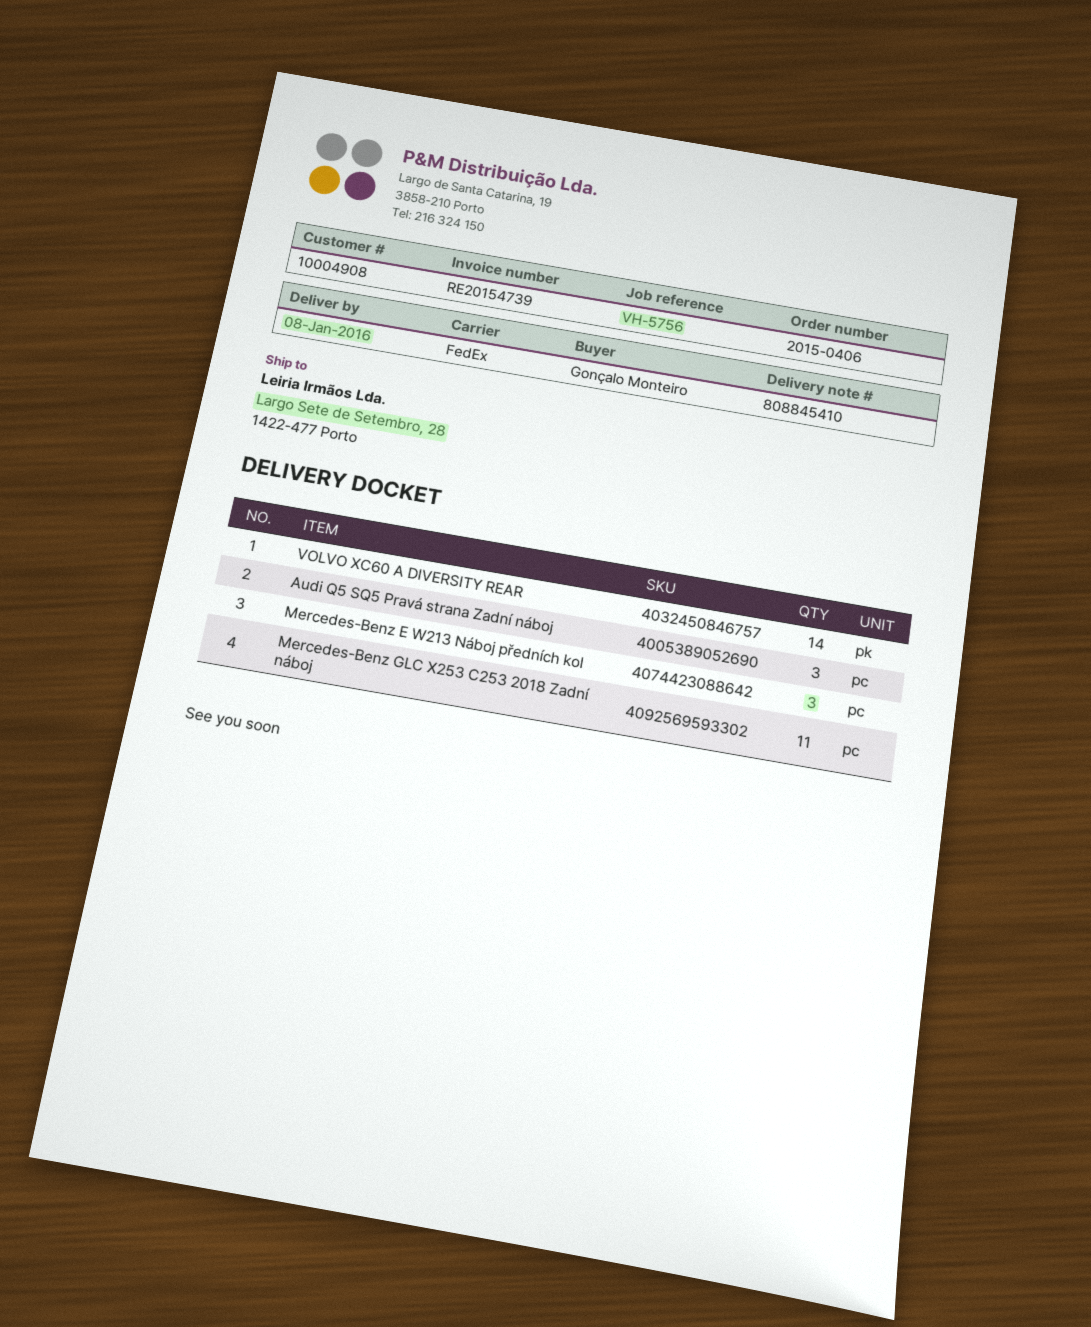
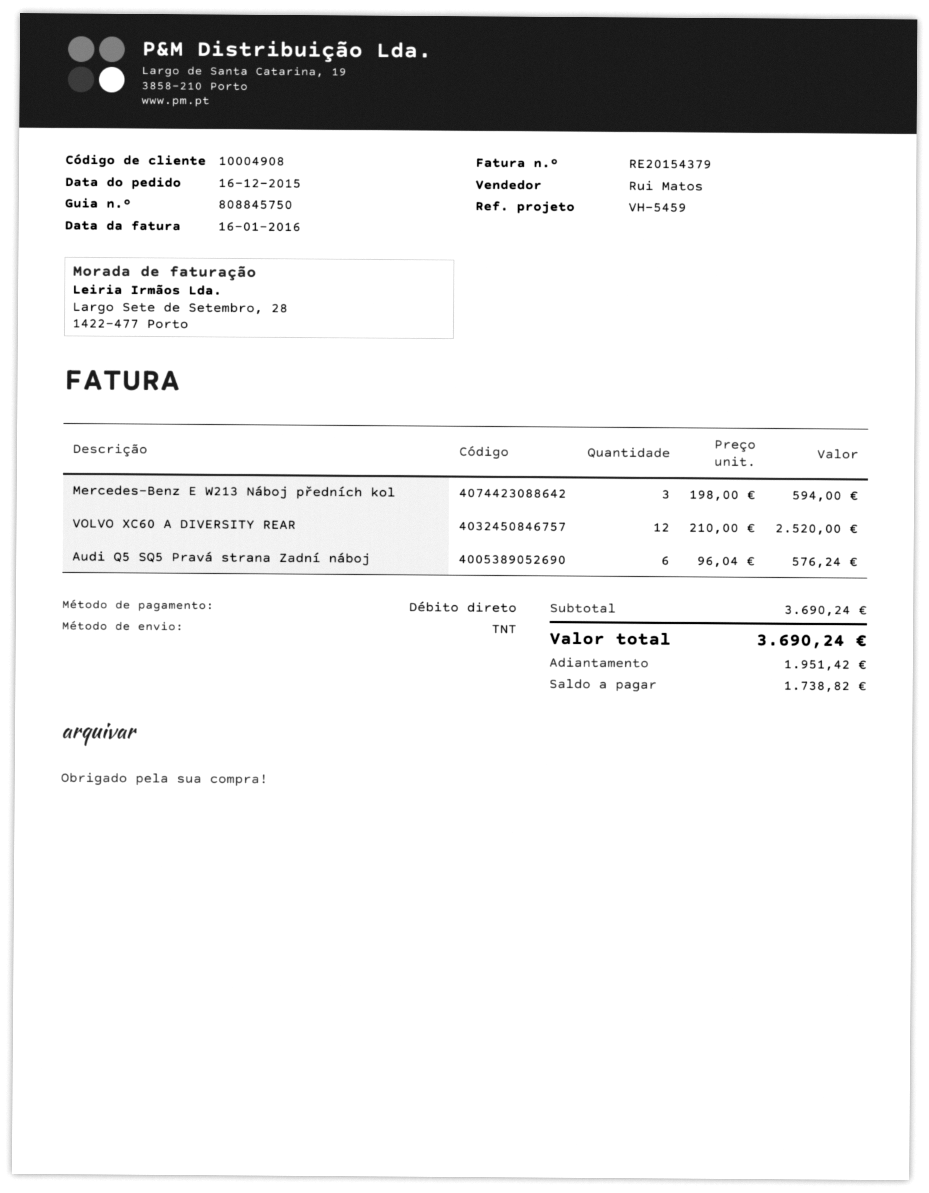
delivery note number: 808845410 -> 808845750
invoice number: RE20154739 -> RE20154379
reference: VH-5756 -> VH-5459
shipping method: FedEx -> TNT
VOLVO XC60 A DIVERSITY REAR: 14 -> 12
Audi Q5 SQ5 Pravá strana Zadní náboj: 3 -> 6
Mercedes-Benz GLC X253 C253 2018 Zadní náboj: 11 -> none

